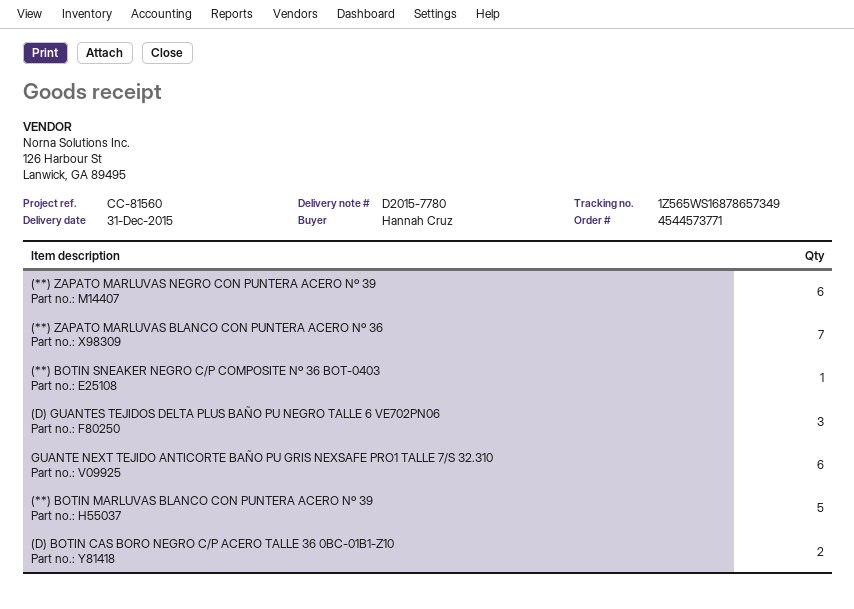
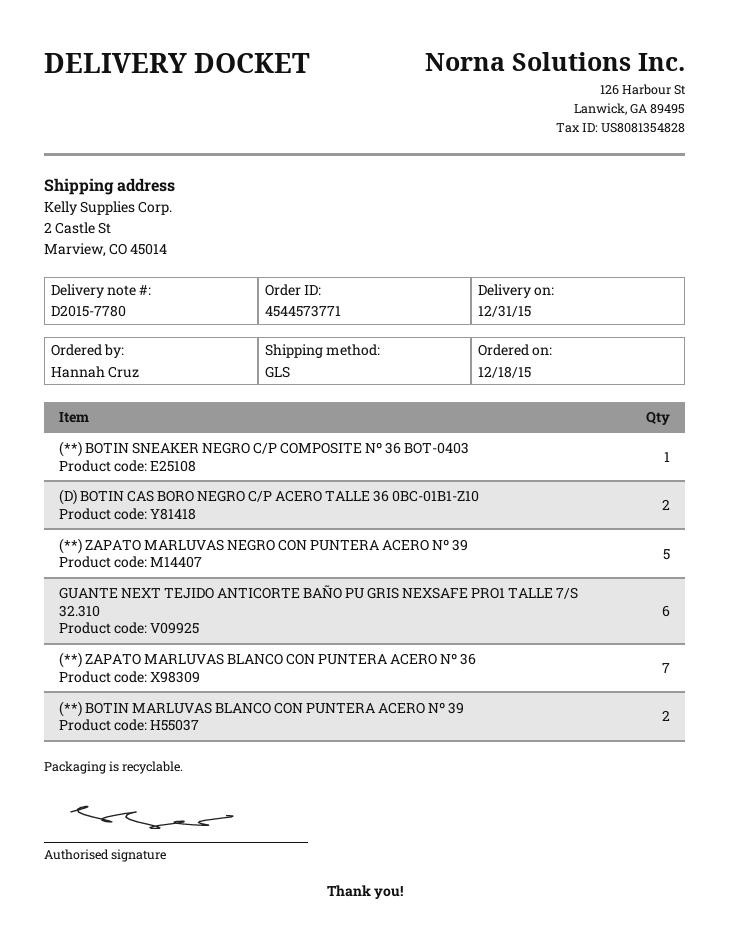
(**) ZAPATO MARLUVAS NEGRO CON PUNTERA ACERO Nº 39: 6 -> 5
(D) GUANTES TEJIDOS DELTA PLUS BAÑO PU NEGRO TALLE 6 VE702PN06: 3 -> none
(**) BOTIN MARLUVAS BLANCO CON PUNTERA ACERO Nº 39: 5 -> 2

